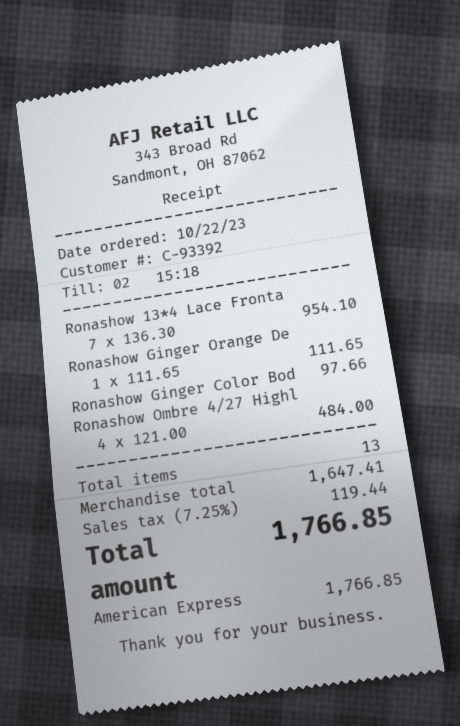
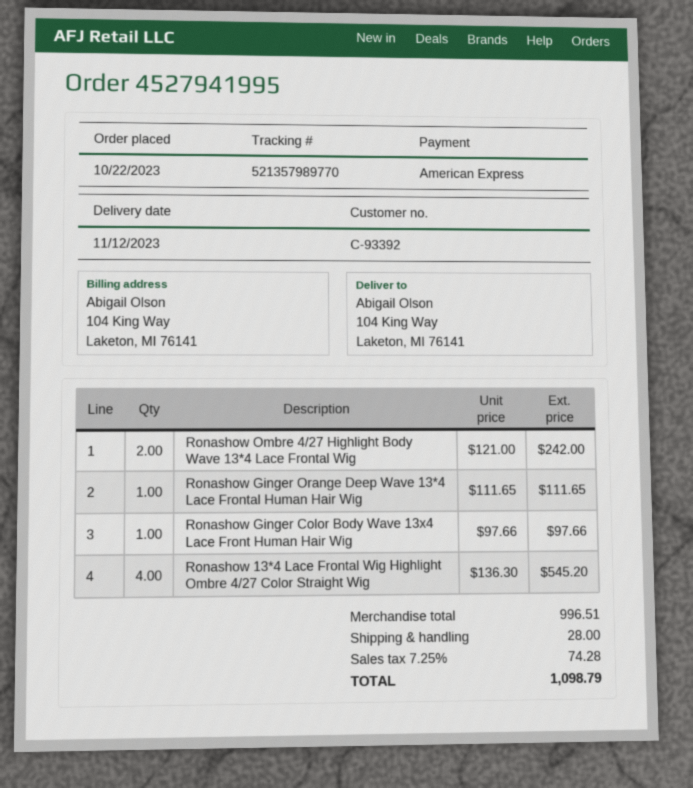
Ronashow 13*4 Lace Fronta: 7 x 136.30 = 954.10 -> 4 x 136.30 = 545.20
Ronashow Ombre 4/27 Highl: 4 x 121.00 = 484.00 -> 2 x 121.00 = 242.00
subtotal: 1647.41 -> 996.51
shipping: none -> 28.00
tax: 7.25% = 119.44 -> 7.25% = 74.28
total: 1766.85 -> 1098.79

